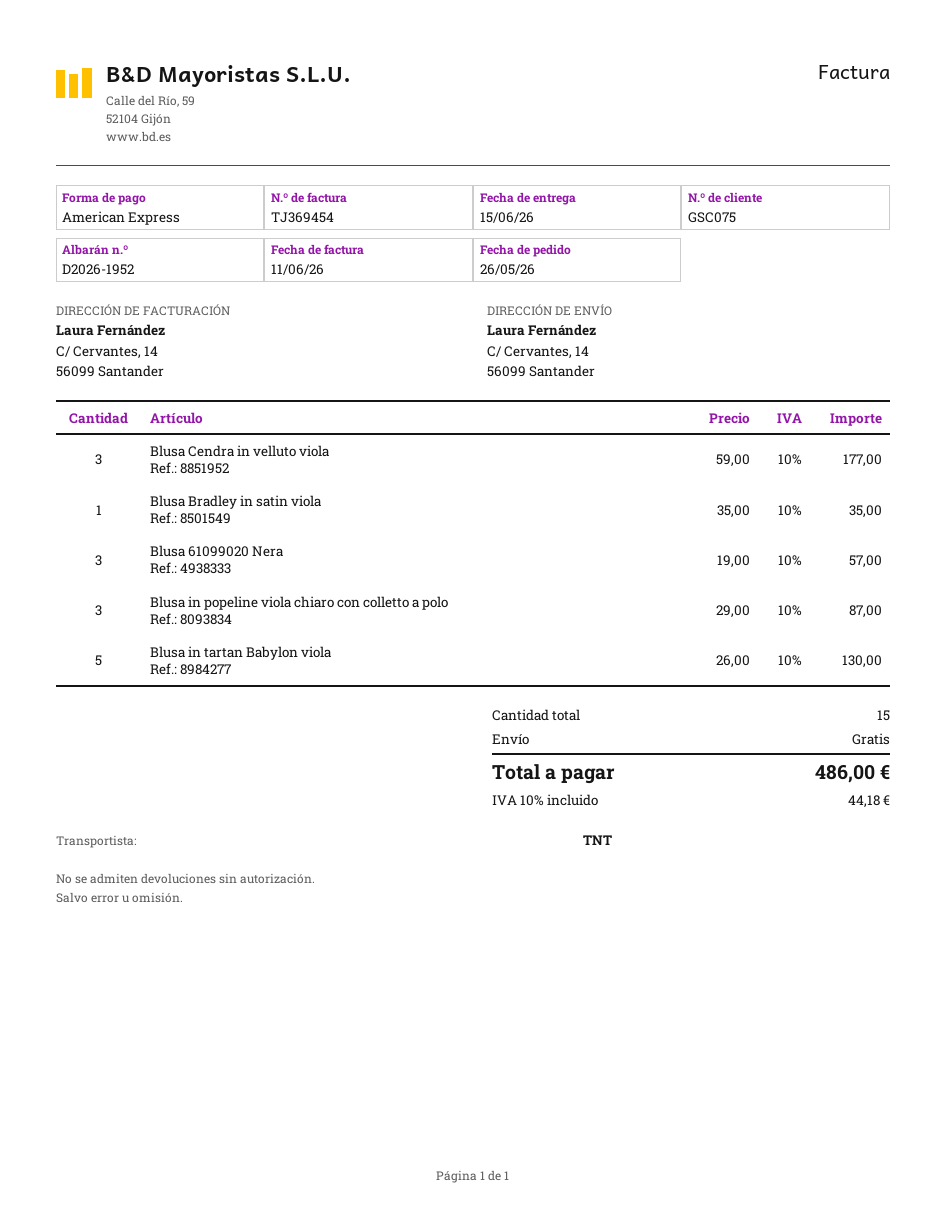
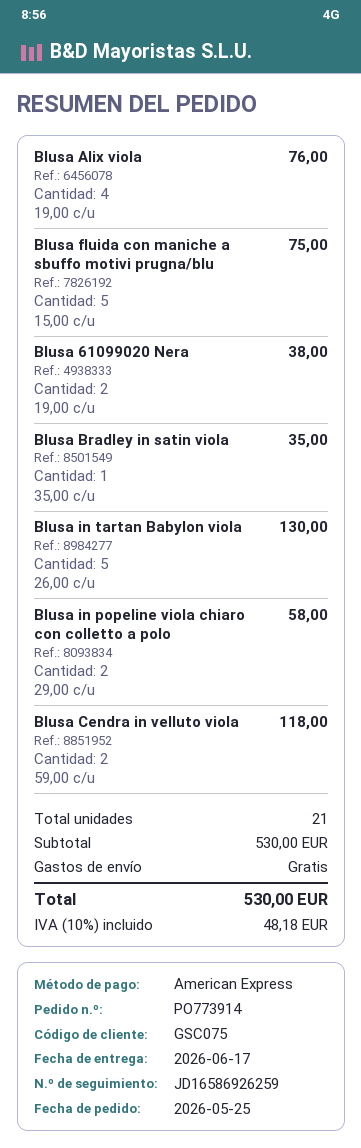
order date: 2026-05-26 -> 2026-05-25
delivery date: 2026-06-15 -> 2026-06-17
Blusa Cendra in velluto viola: 3 x 59.00 = 177.00 -> 2 x 59.00 = 118.00
Blusa 61099020 Nera: 3 x 19.00 = 57.00 -> 2 x 19.00 = 38.00
Blusa in popeline viola chiaro con colletto a polo: 3 x 29.00 = 87.00 -> 2 x 29.00 = 58.00
Blusa Alix viola: none -> 4 x 19.00 = 76.00
Blusa fluida con maniche a sbuffo motivi prugna/blu: none -> 5 x 15.00 = 75.00
total quantity: 15 -> 21
tax: 10% = 44.18 -> 10% = 48.18
total: 486.00 -> 530.00

